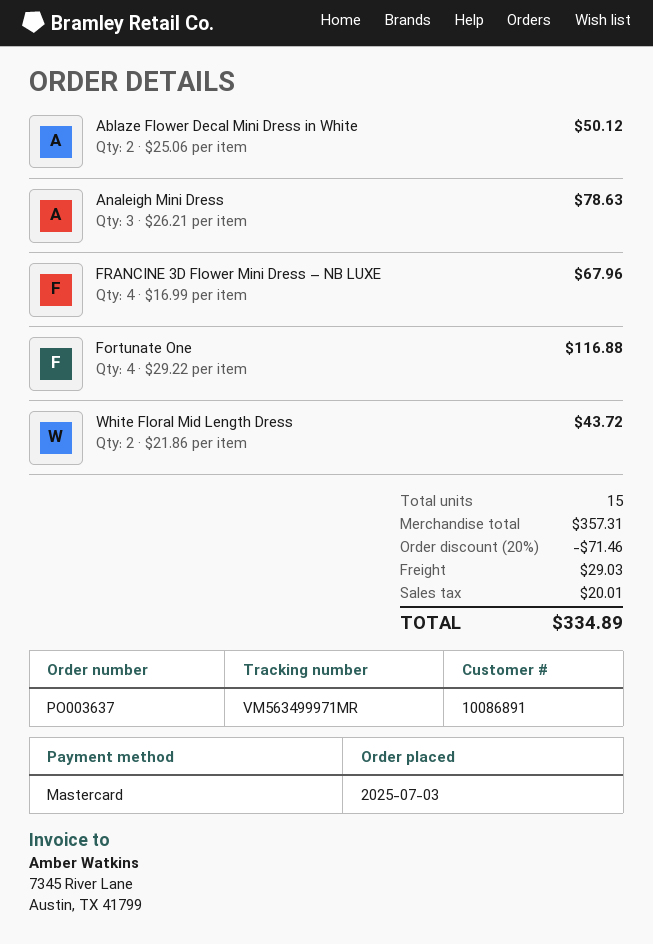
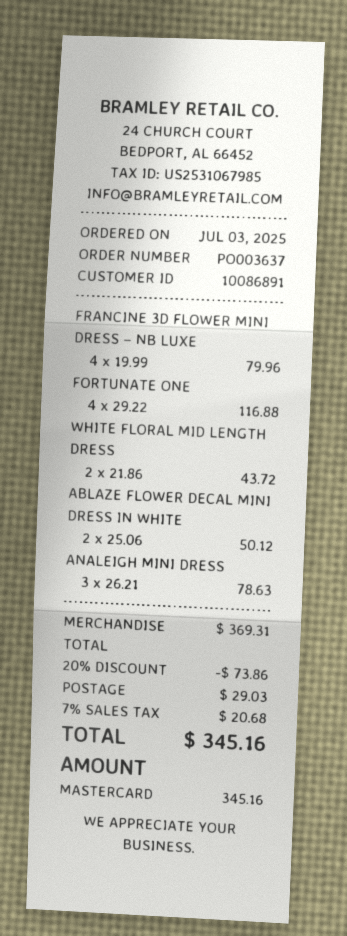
FRANCINE 3D Flower Mini Dress – NB LUXE: 4 x 16.99 = 67.96 -> 4 x 19.99 = 79.96
subtotal: 357.31 -> 369.31
discount: 20% = 71.46 -> 20% = 73.86
tax: 20.01 -> 20.68
total: 334.89 -> 345.16

